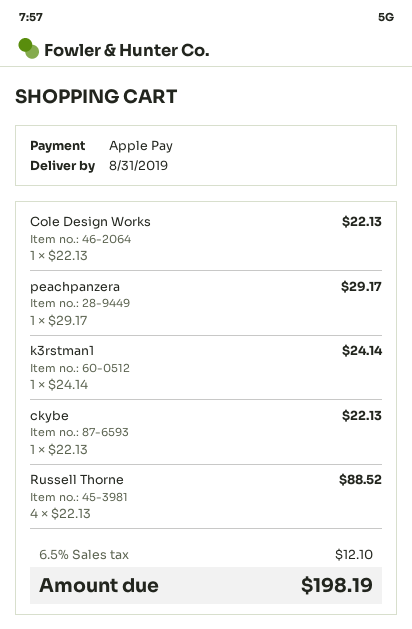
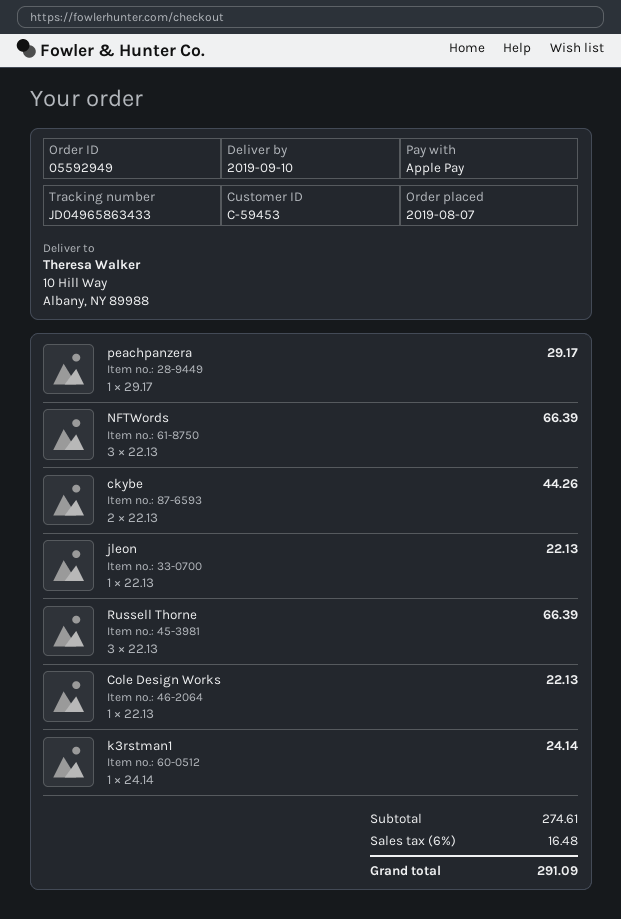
delivery date: 2019-08-31 -> 2019-09-10
ckybe: 1 x 22.13 = 22.13 -> 2 x 22.13 = 44.26
Russell Thorne: 4 x 22.13 = 88.52 -> 3 x 22.13 = 66.39
NFTWords: none -> 3 x 22.13 = 66.39
jleon: none -> 1 x 22.13 = 22.13
tax: 6.5% = 12.10 -> 6% = 16.48
total: 198.19 -> 291.09

